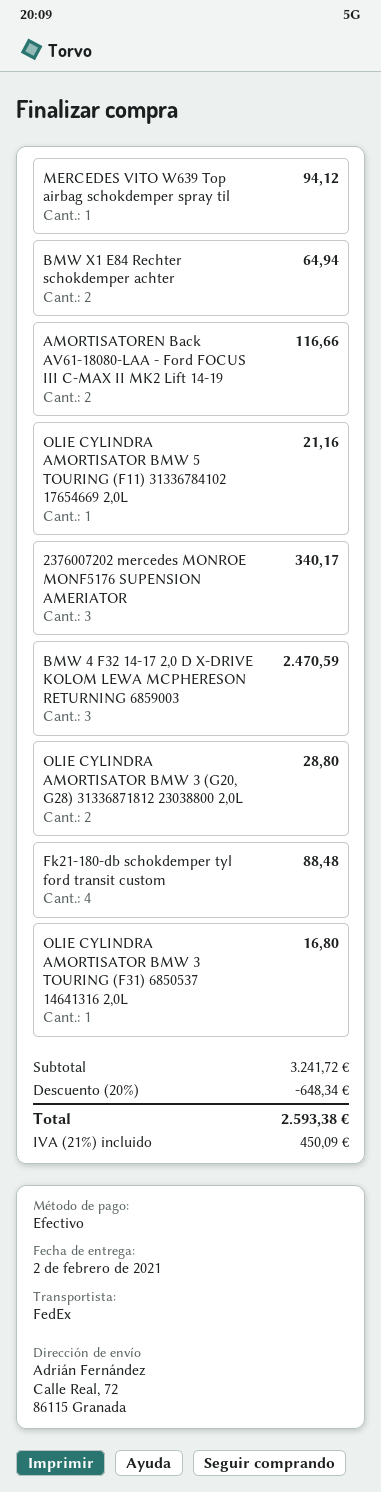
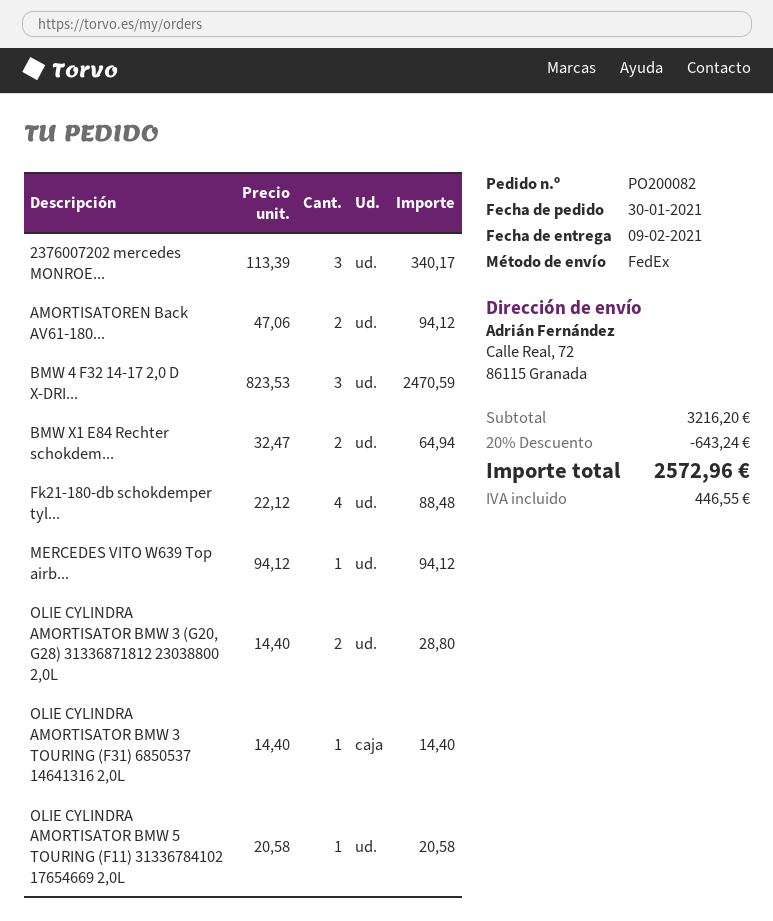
delivery date: 2021-02-02 -> 2021-02-09
AMORTISATOREN Back AV61-18080-LAA - Ford FOCUS III C-MAX II MK2 Lift 14-19: 2 for 116.66 -> 2 for 94.12
OLIE CYLINDRA AMORTISATOR BMW 5 TOURING (F11) 31336784102 17654669 2,0L: 1 for 21.16 -> 1 for 20.58
OLIE CYLINDRA AMORTISATOR BMW 3 TOURING (F31) 6850537 14641316 2,0L: 1 for 16.80 -> 1 for 14.40
subtotal: 3241.72 -> 3216.20
discount: 20% = 648.34 -> 20% = 643.24
tax: 450.09 -> 446.55
total: 2593.38 -> 2572.96

